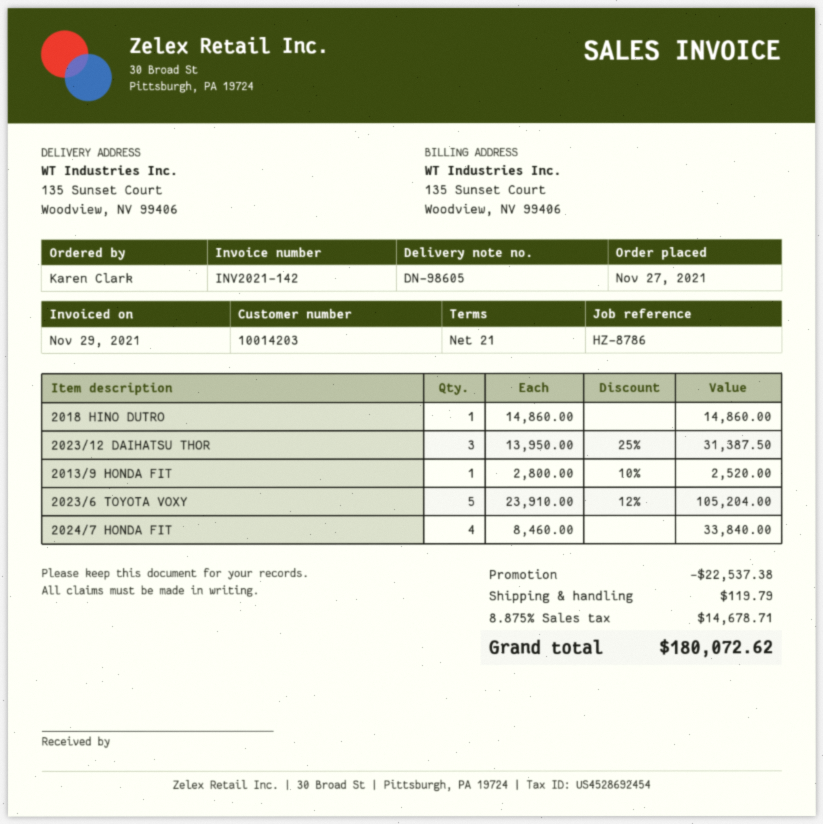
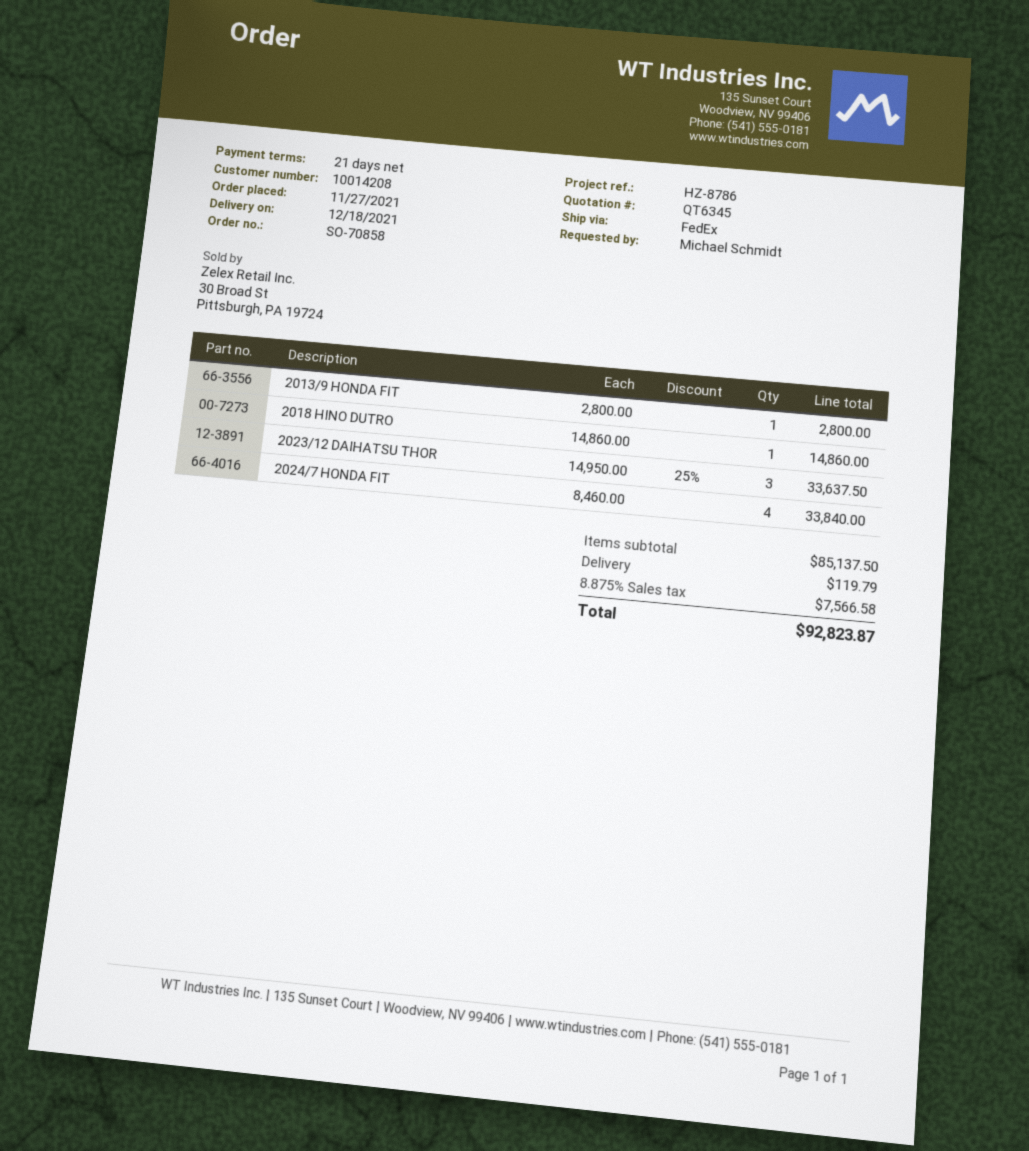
customer number: 10014203 -> 10014208
ordered by: Karen Clark -> Michael Schmidt
2023/12 DAIHATSU THOR: 3 x 13950.00 - 25% = 31387.50 -> 3 x 14950.00 - 25% = 33637.50
2013/9 HONDA FIT: 1 x 2800.00 - 10% = 2520.00 -> 1 x 2800.00 = 2800.00
2023/6 TOYOTA VOXY: 5 x 23910.00 - 12% = 105204.00 -> none
discount: 22537.38 -> none
tax: 8.875% = 14678.71 -> 8.875% = 7566.58
total: 180072.62 -> 92823.87

